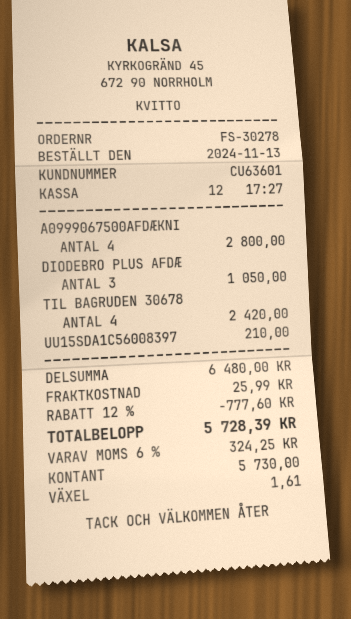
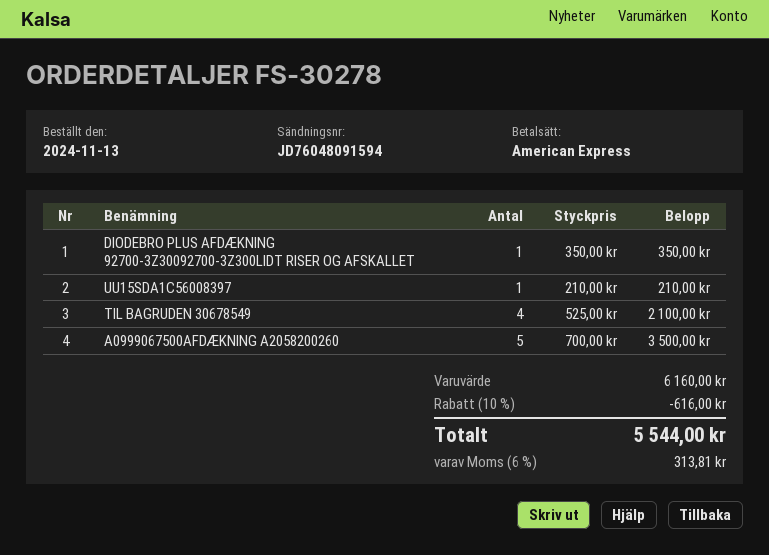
payment method: cash -> American Express
A0999067500AFDÆKNI: 4 for 2800.00 -> 5 for 3500.00
DIODEBRO PLUS AFDÆ: 3 for 1050.00 -> 1 for 350.00
TIL BAGRUDEN 30678: 4 for 2420.00 -> 4 for 2100.00
subtotal: 6480.00 -> 6160.00
discount: 12% = 777.60 -> 10% = 616.00
shipping: 25.99 -> none
tax: 6% = 324.25 -> 6% = 313.81
total: 5728.39 -> 5544.00

